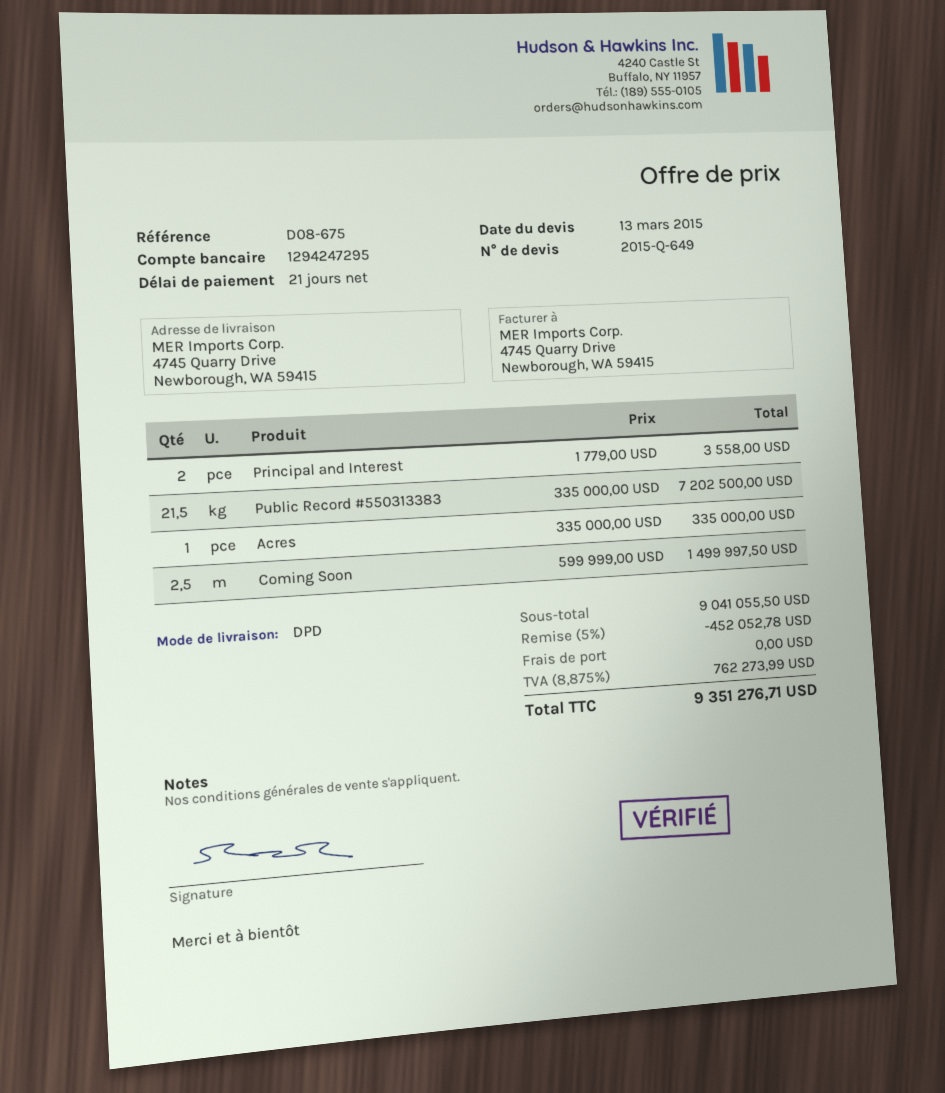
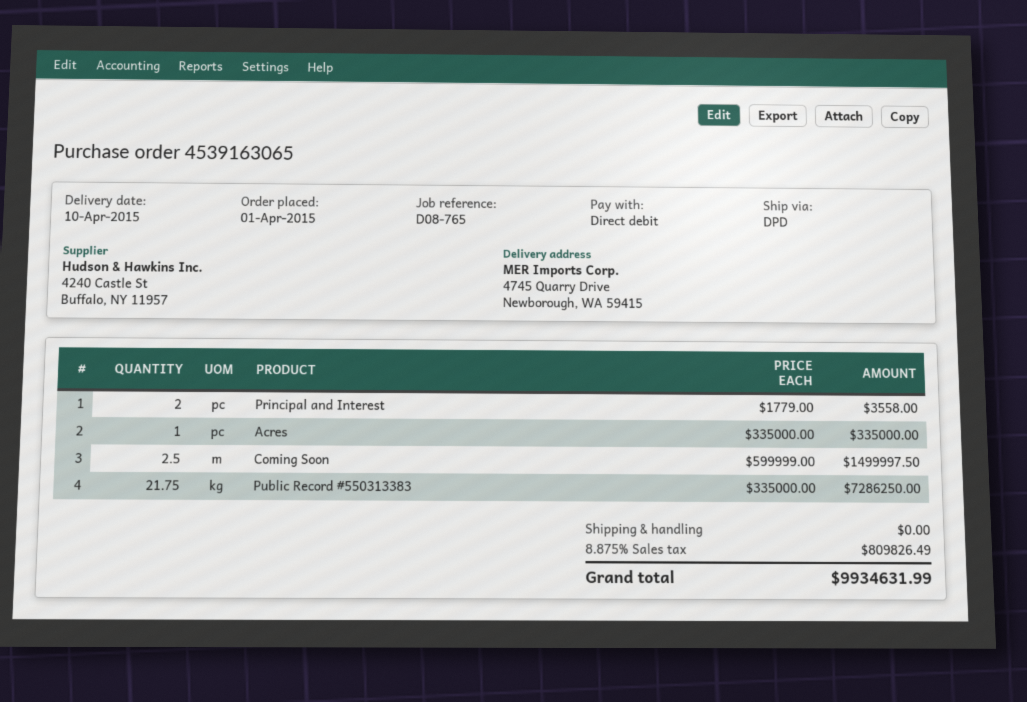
reference: D08-675 -> D08-765
Public Record #550313383: 21.5 x 335000.00 = 7202500.00 -> 21.75 x 335000.00 = 7286250.00
discount: 5% = 452052.78 -> none
tax: 8.875% = 762273.99 -> 8.875% = 809826.49
total: 9351276.71 -> 9934631.99

